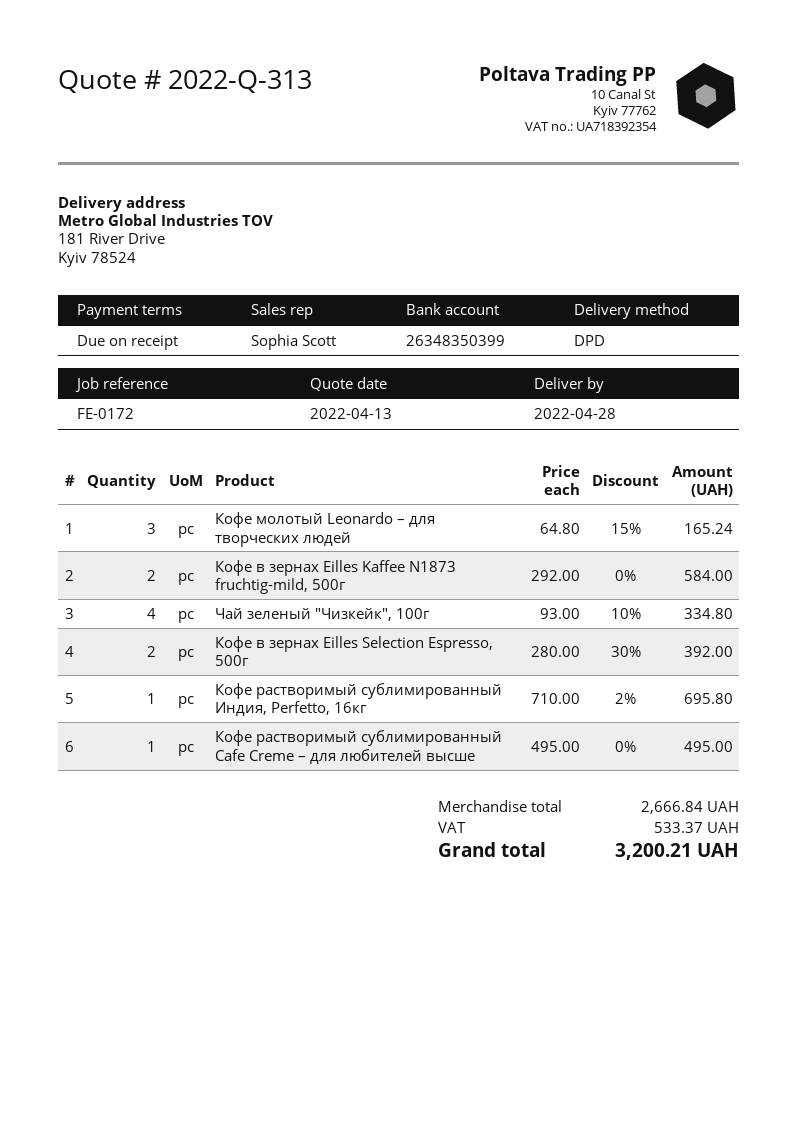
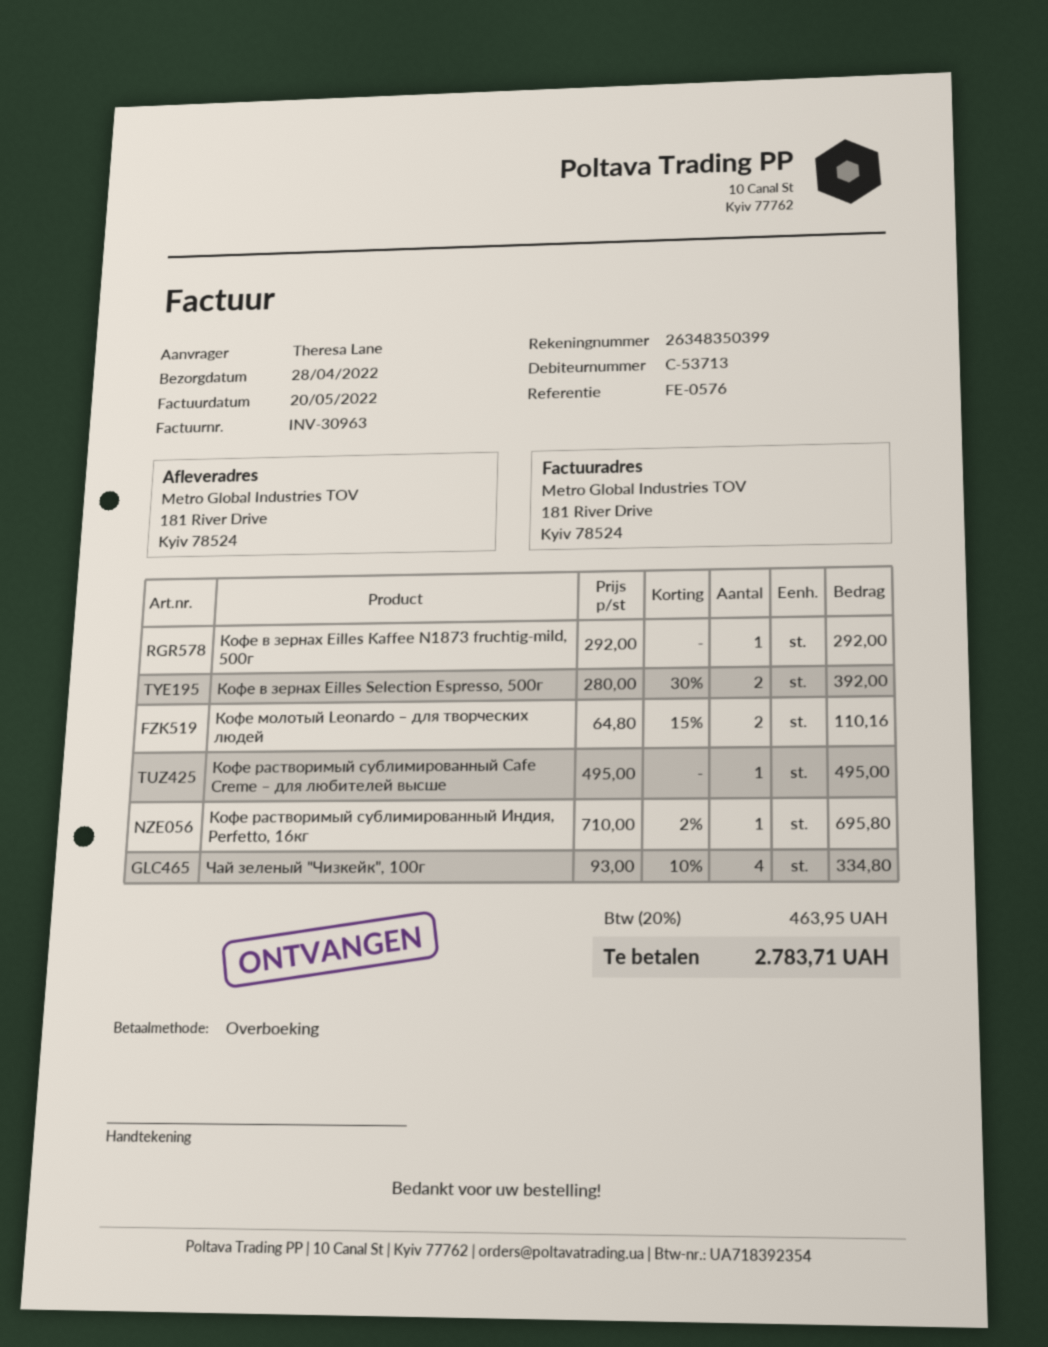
reference: FE-0172 -> FE-0576
Кофе молотый Leonardo – для творческих людей: 3 x 64.80 - 15% = 165.24 -> 2 x 64.80 - 15% = 110.16
Кофе в зернах Eilles Kaffee N1873 fruchtig-mild, 500г: 2 x 292.00 = 584.00 -> 1 x 292.00 = 292.00
tax: 533.37 -> 463.95
total: 3200.21 -> 2783.71

